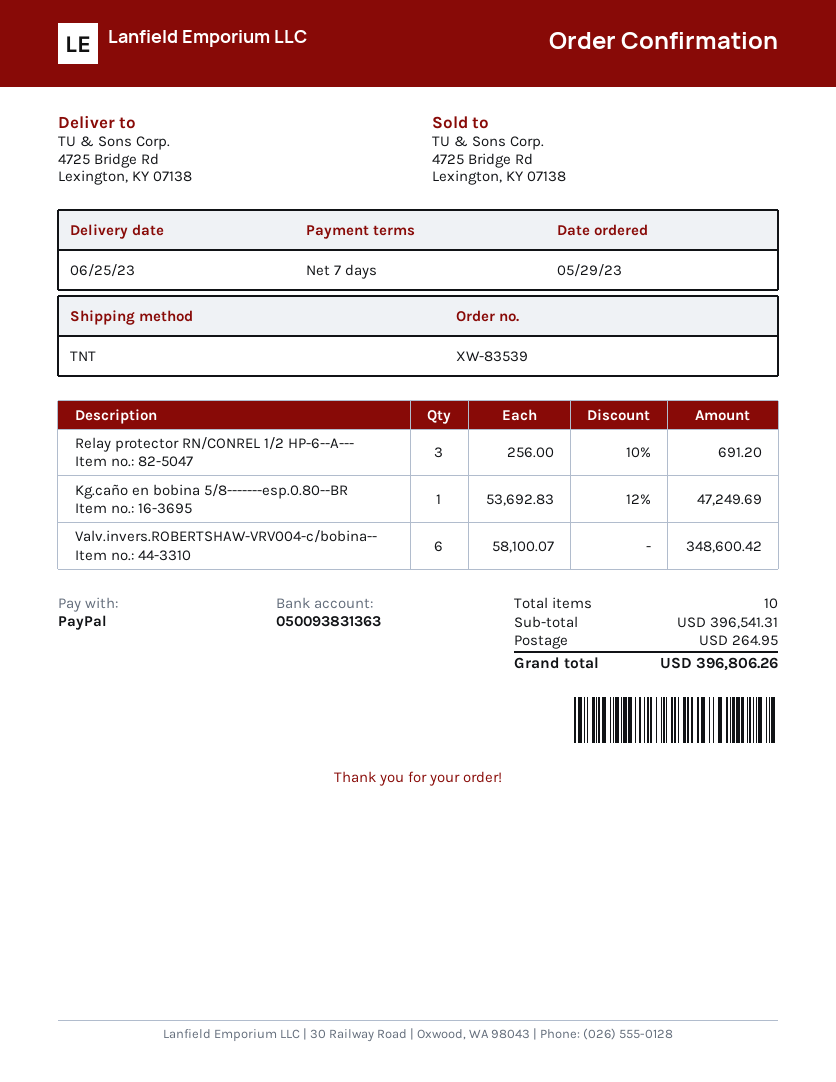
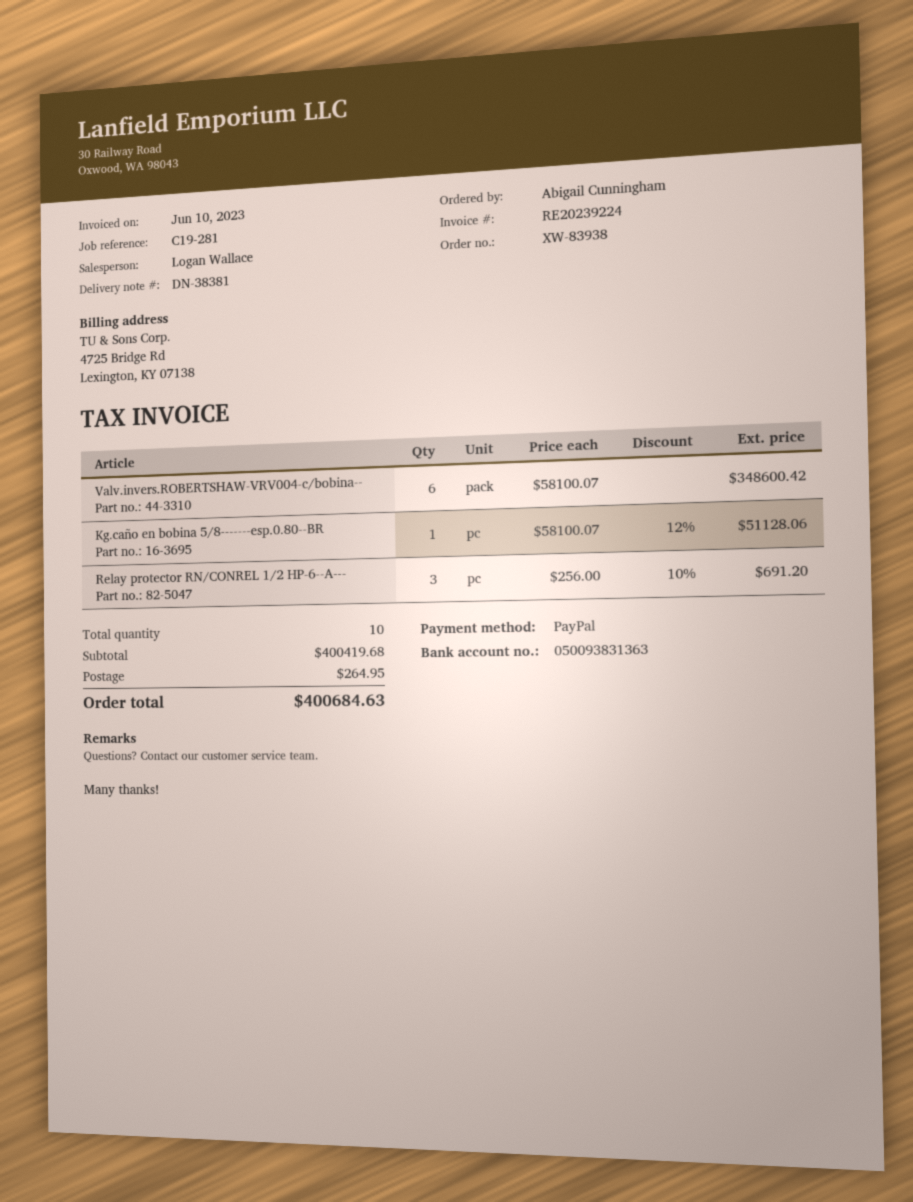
order number: XW-83539 -> XW-83938
Kg.caño en bobina 5/8-------esp.0.80--BR: 1 x 53692.83 - 12% = 47249.69 -> 1 x 58100.07 - 12% = 51128.06
subtotal: 396541.31 -> 400419.68
total: 396806.26 -> 400684.63

